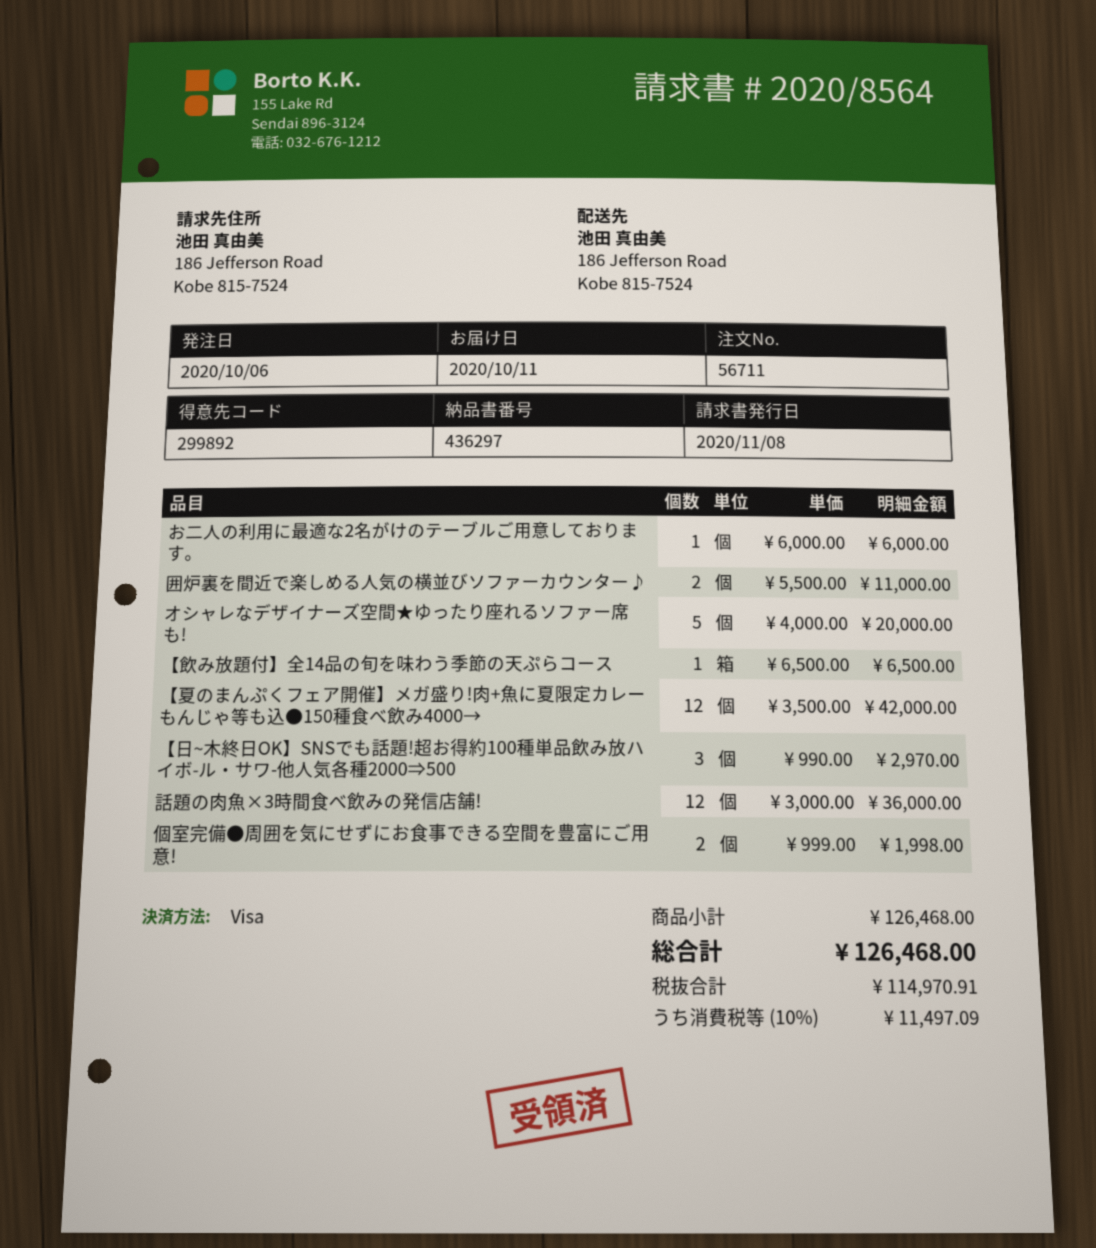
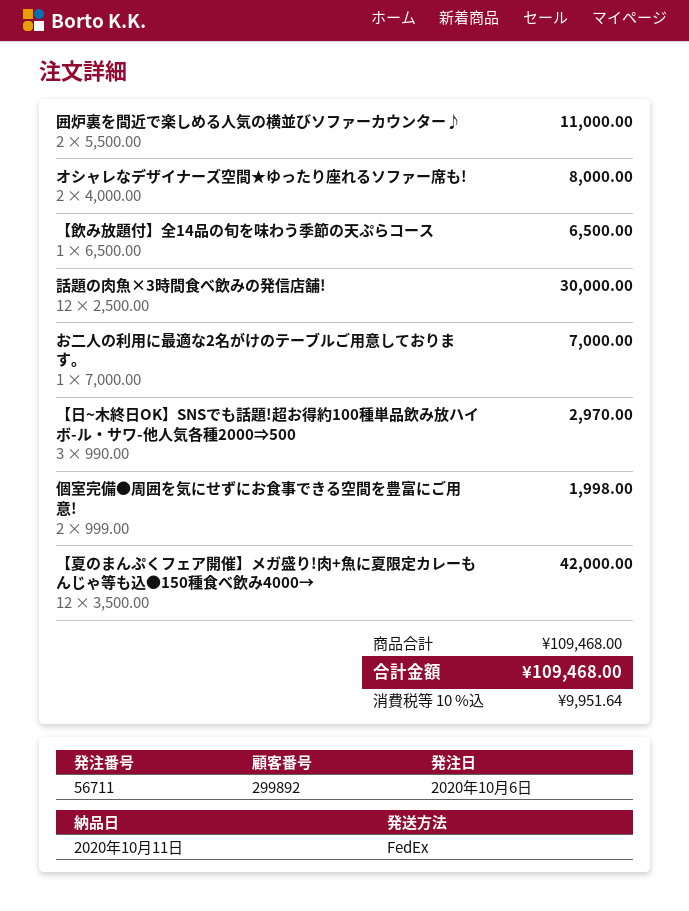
お二人の利用に最適な2名がけのテーブルご用意しております。: 1 x 6000.00 = 6000.00 -> 1 x 7000.00 = 7000.00
オシャレなデザイナーズ空間★ゆったり座れるソファー席も!: 5 x 4000.00 = 20000.00 -> 2 x 4000.00 = 8000.00
話題の肉魚×3時間食べ飲みの発信店舗!: 12 x 3000.00 = 36000.00 -> 12 x 2500.00 = 30000.00
subtotal: 126468.00 -> 109468.00
tax: 10% = 11497.09 -> 10% = 9951.64
total: 126468.00 -> 109468.00

